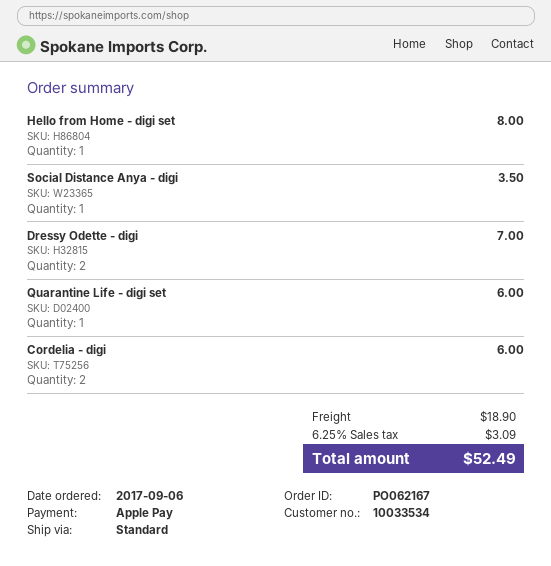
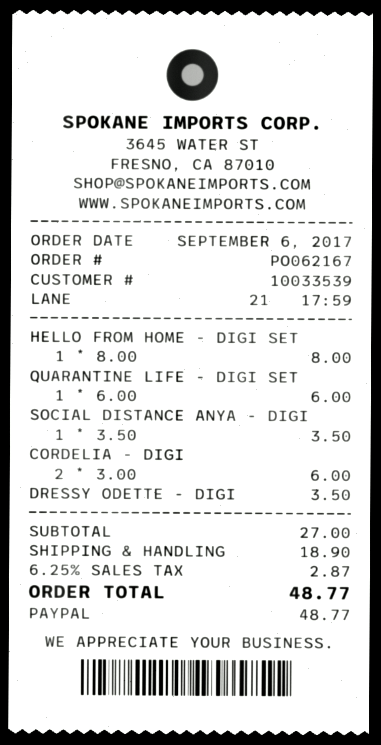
customer number: 10033534 -> 10033539
payment method: Apple Pay -> PayPal
Dressy Odette - digi: 2 for 7.00 -> 1 for 3.50
tax: 6.25% = 3.09 -> 6.25% = 2.87
total: 52.49 -> 48.77

